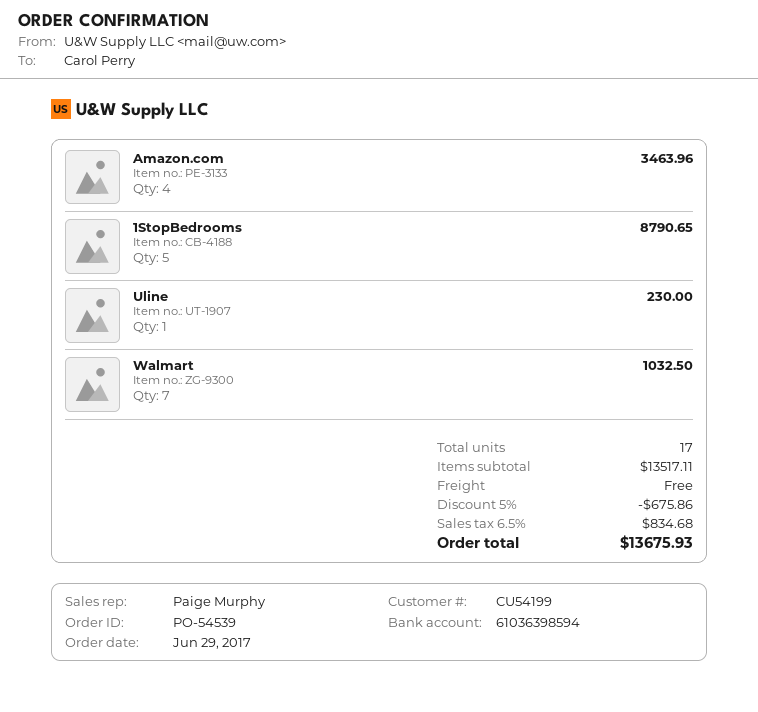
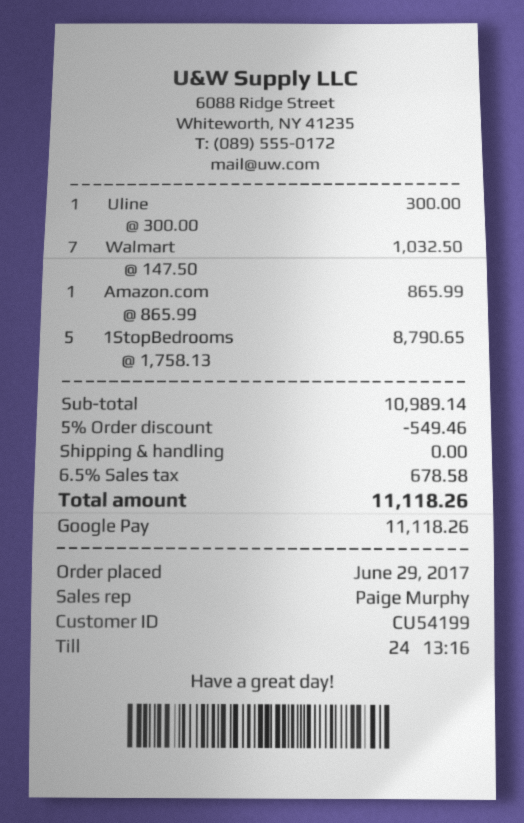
Amazon.com: 4 for 3463.96 -> 1 for 865.99
Uline: 1 for 230.00 -> 1 for 300.00
subtotal: 13517.11 -> 10989.14
discount: 5% = 675.86 -> 5% = 549.46
tax: 6.5% = 834.68 -> 6.5% = 678.58
total: 13675.93 -> 11118.26

